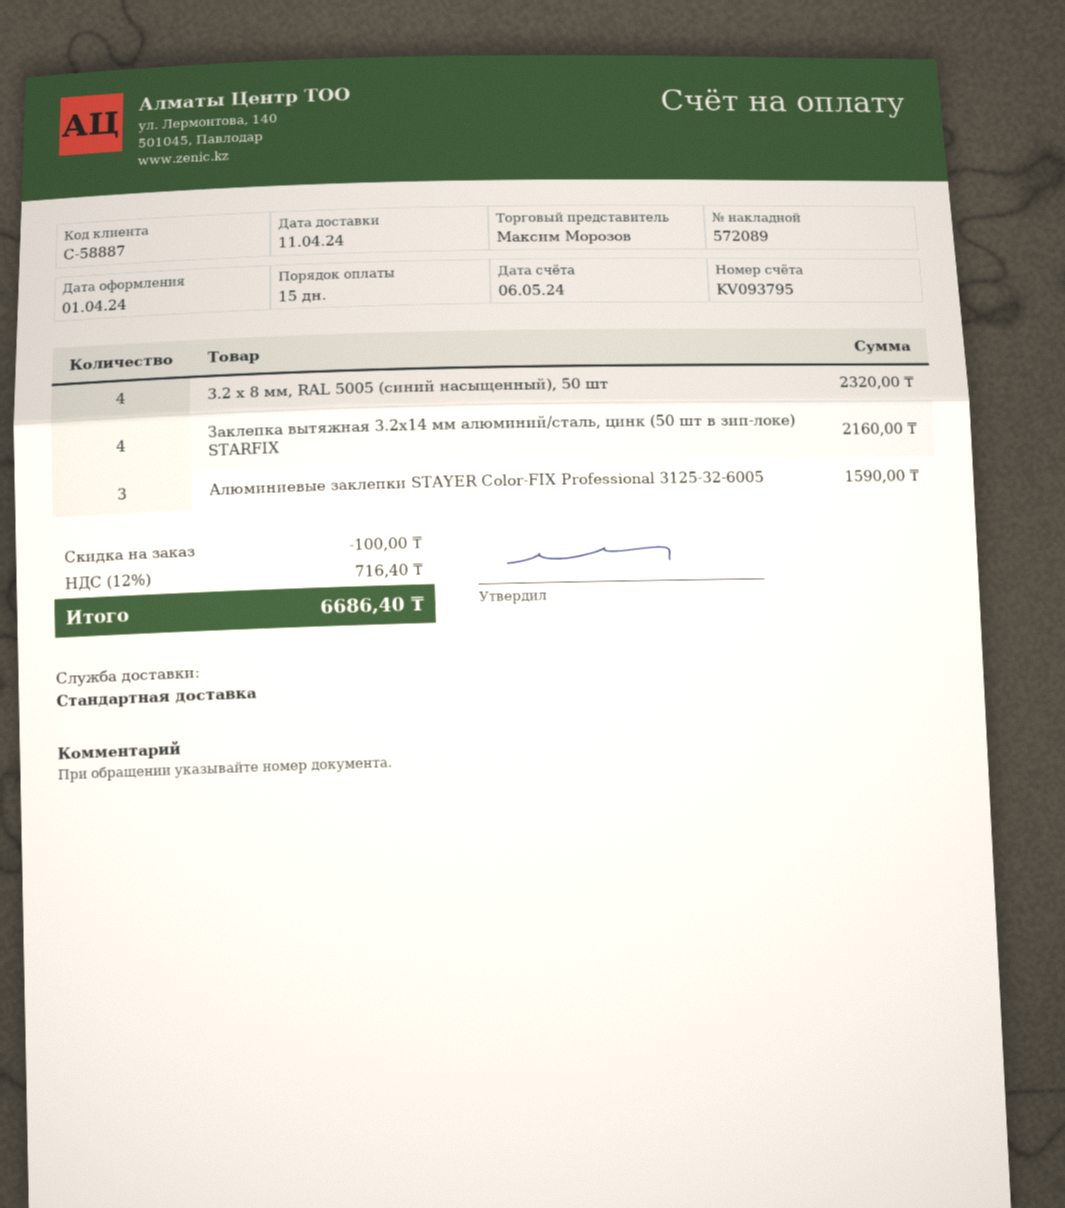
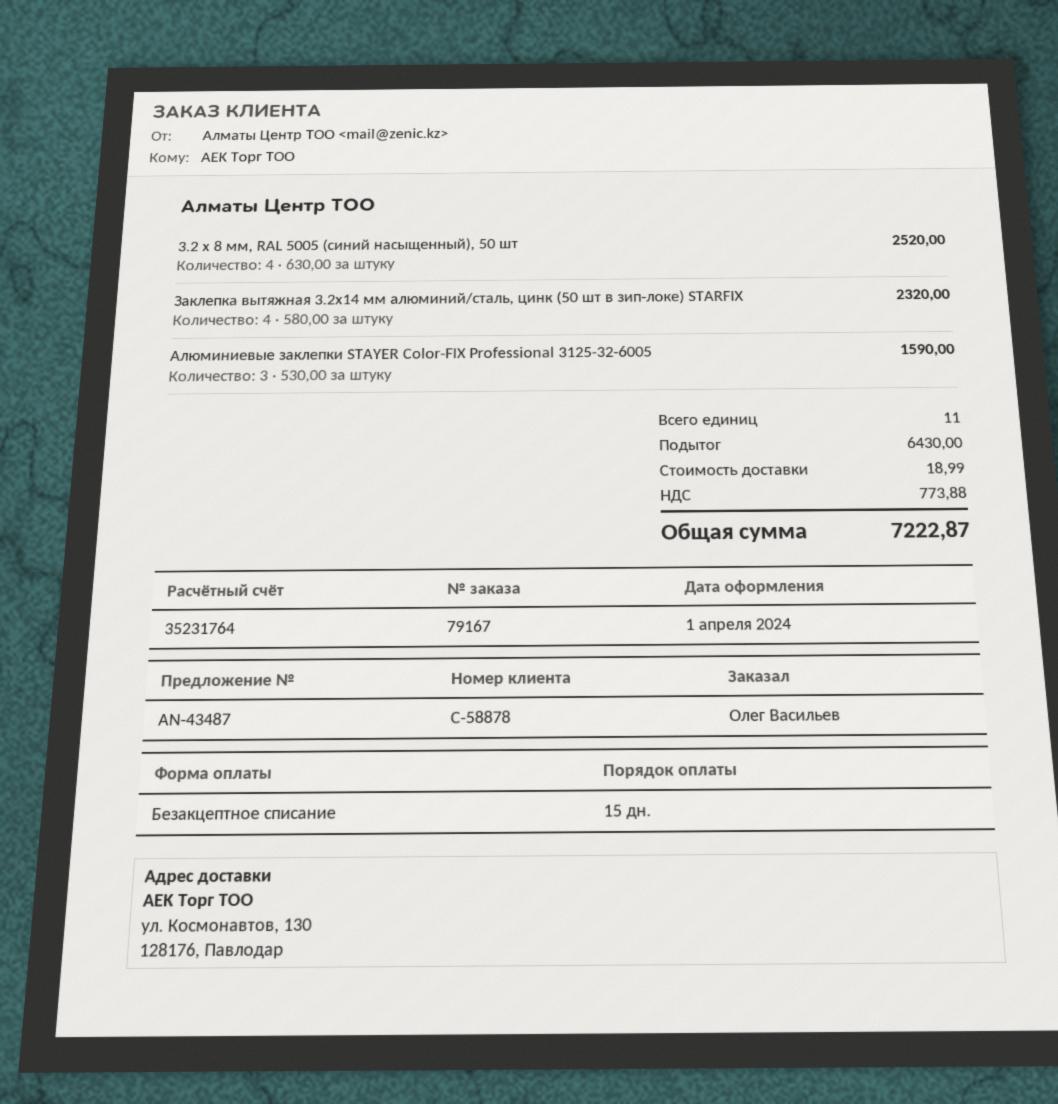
customer number: C-58887 -> C-58878
3.2 х 8 мм, RAL 5005 (синий насыщенный), 50 шт: 4 for 2320.00 -> 4 for 2520.00
Заклепка вытяжная 3.2х14 мм алюминий/сталь, цинк (50 шт в зип-локе) STARFIX: 4 for 2160.00 -> 4 for 2320.00
discount: 100.00 -> none
shipping: none -> 18.99
tax: 716.40 -> 773.88
total: 6686.40 -> 7222.87

